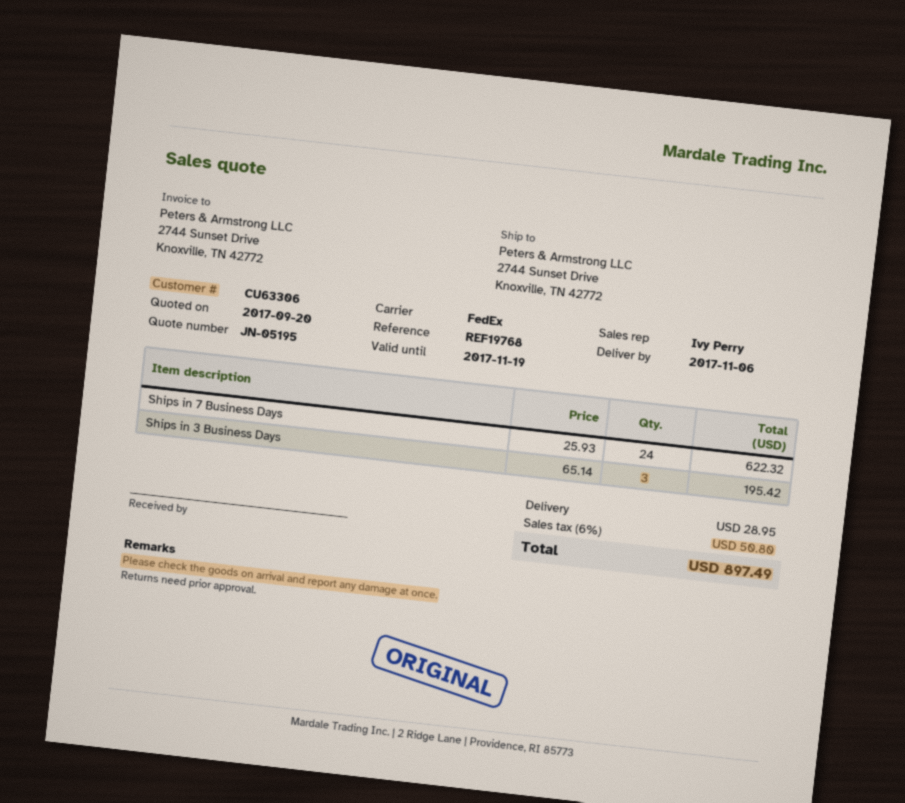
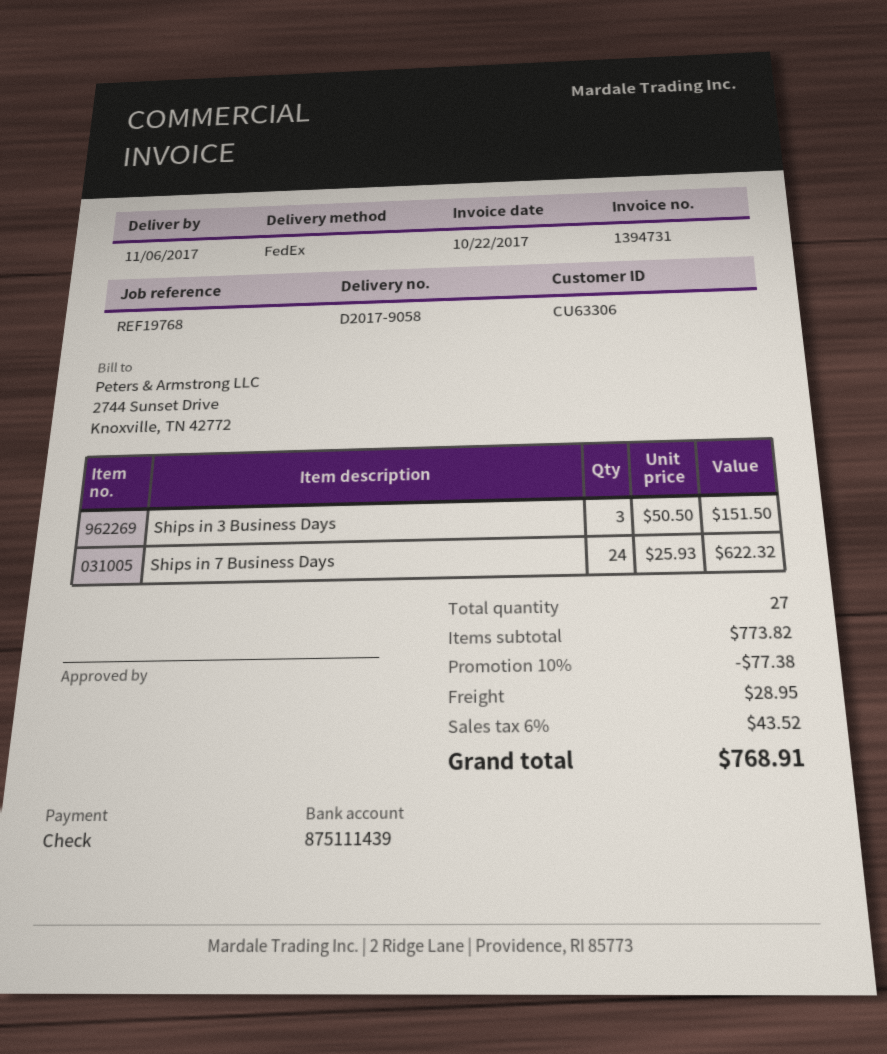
Ships in 3 Business Days: 3 x 65.14 = 195.42 -> 3 x 50.50 = 151.50
discount: none -> 10% = 77.38
tax: 6% = 50.80 -> 6% = 43.52
total: 897.49 -> 768.91

